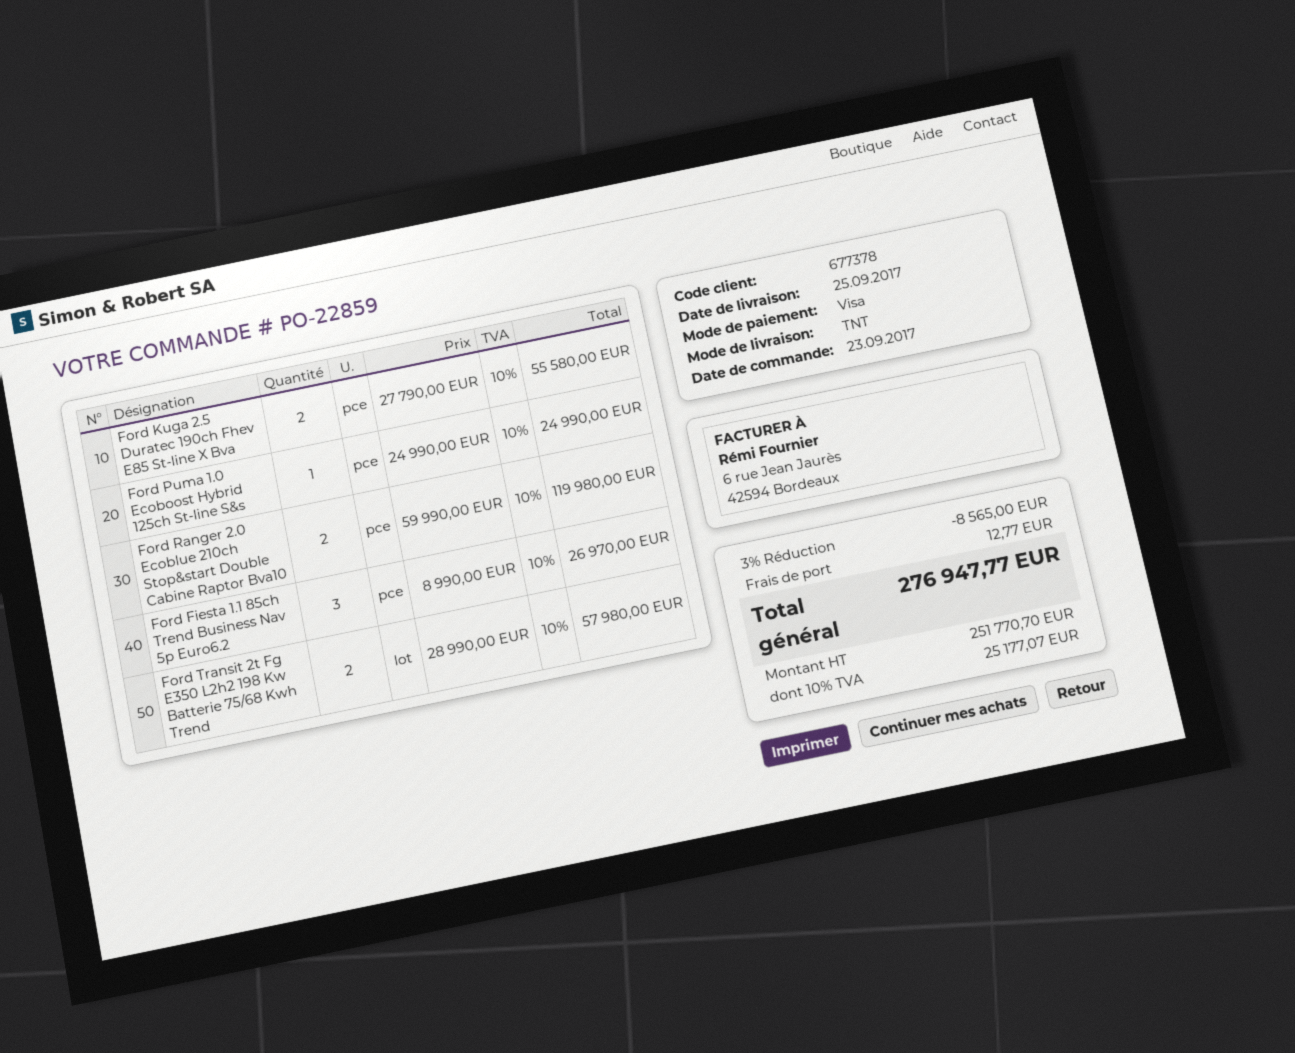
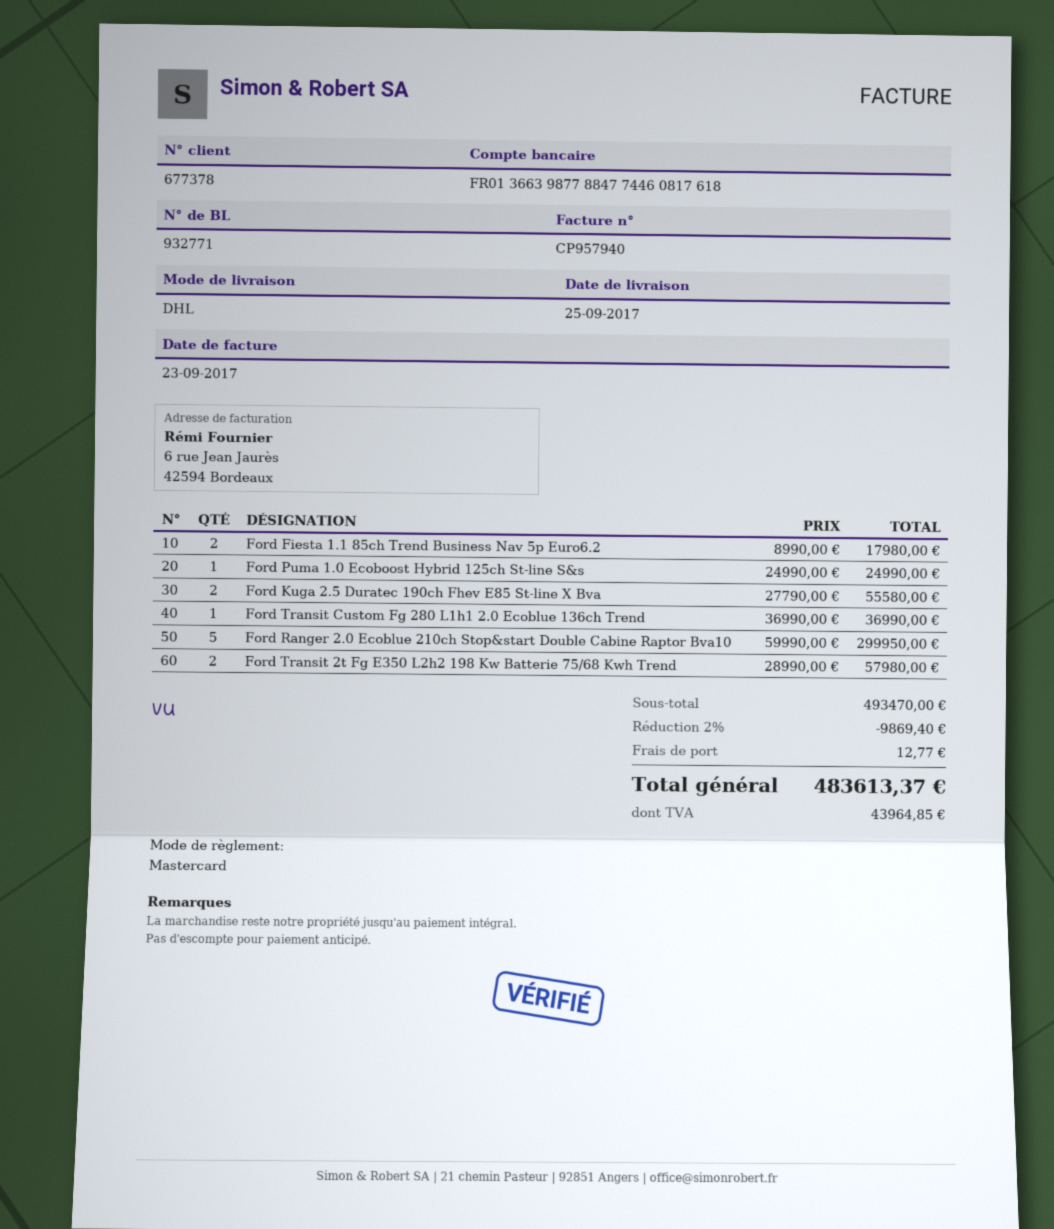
payment method: Visa -> Mastercard
shipping method: TNT -> DHL
Ford Ranger 2.0 Ecoblue 210ch Stop&start Double Cabine Raptor Bva10: 2 x 59990.00 = 119980.00 -> 5 x 59990.00 = 299950.00
Ford Fiesta 1.1 85ch Trend Business Nav 5p Euro6.2: 3 x 8990.00 = 26970.00 -> 2 x 8990.00 = 17980.00
Ford Transit Custom Fg 280 L1h1 2.0 Ecoblue 136ch Trend: none -> 1 x 36990.00 = 36990.00
discount: 3% = 8565.00 -> 2% = 9869.40
tax: 25177.07 -> 43964.85
total: 276947.77 -> 483613.37

